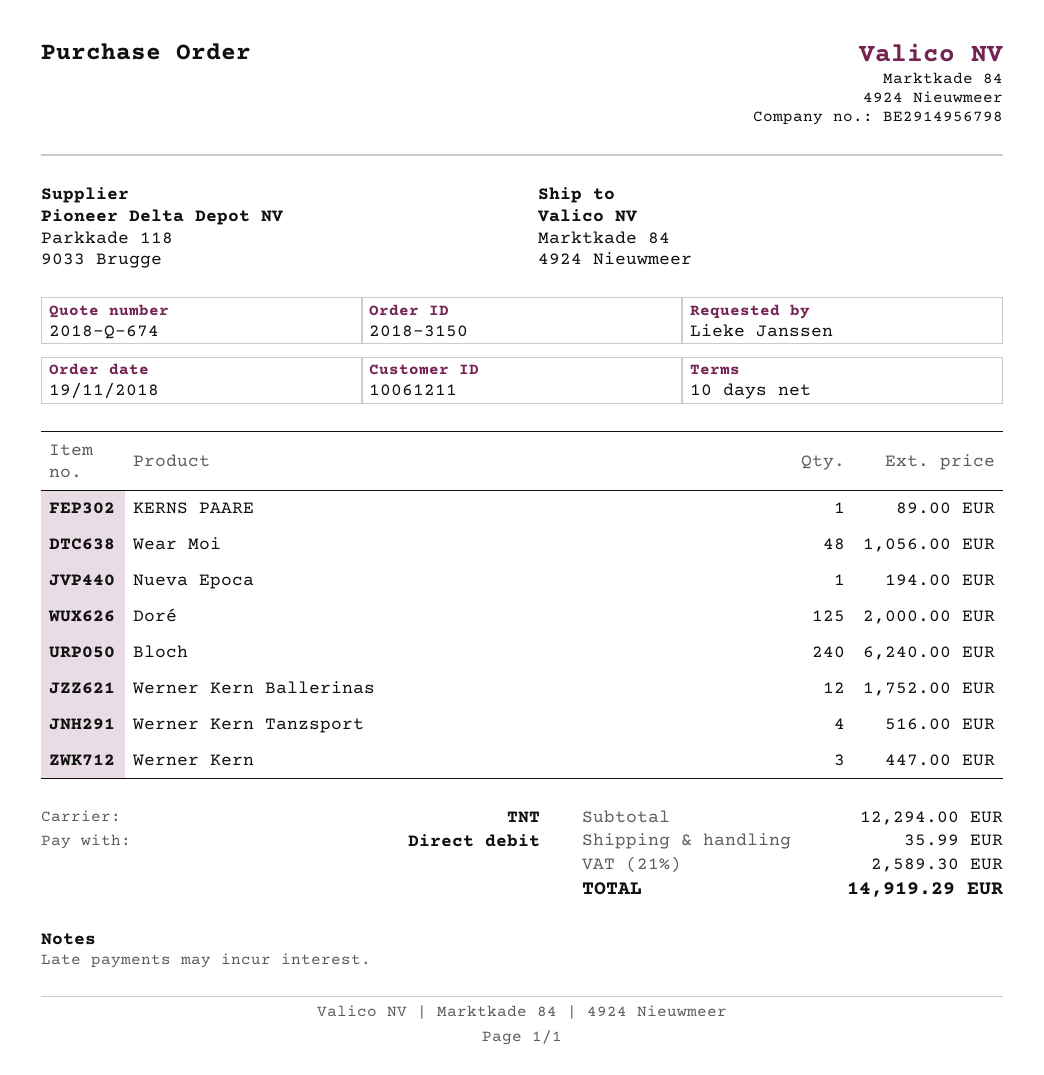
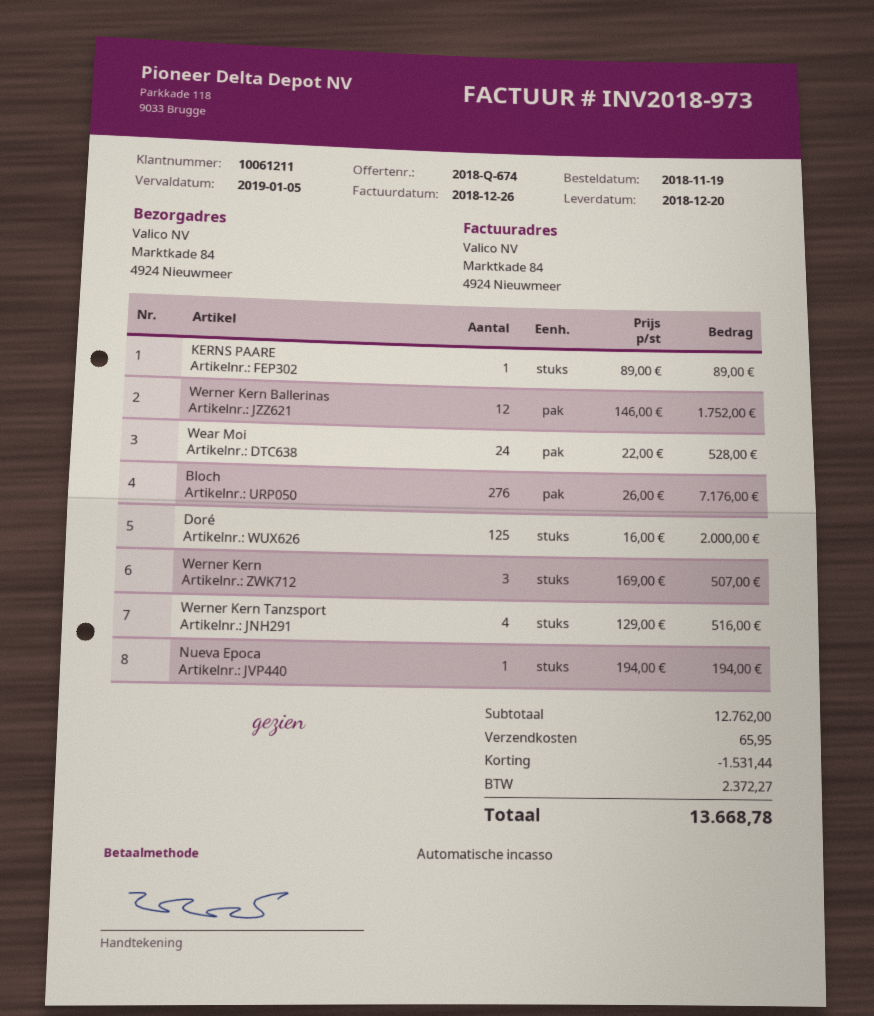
Wear Moi: 48 for 1056.00 -> 24 for 528.00
Bloch: 240 for 6240.00 -> 276 for 7176.00
Werner Kern: 3 for 447.00 -> 3 for 507.00
subtotal: 12294.00 -> 12762.00
discount: none -> 1531.44
shipping: 35.99 -> 65.95
tax: 2589.30 -> 2372.27
total: 14919.29 -> 13668.78

